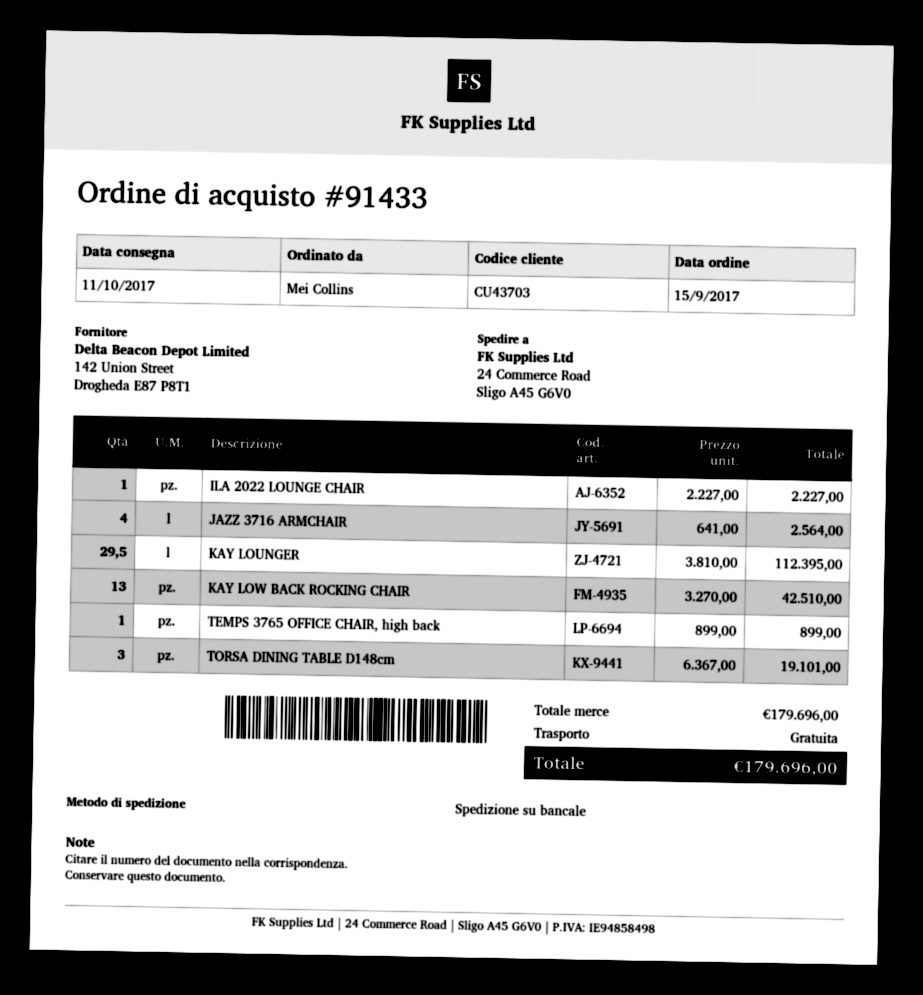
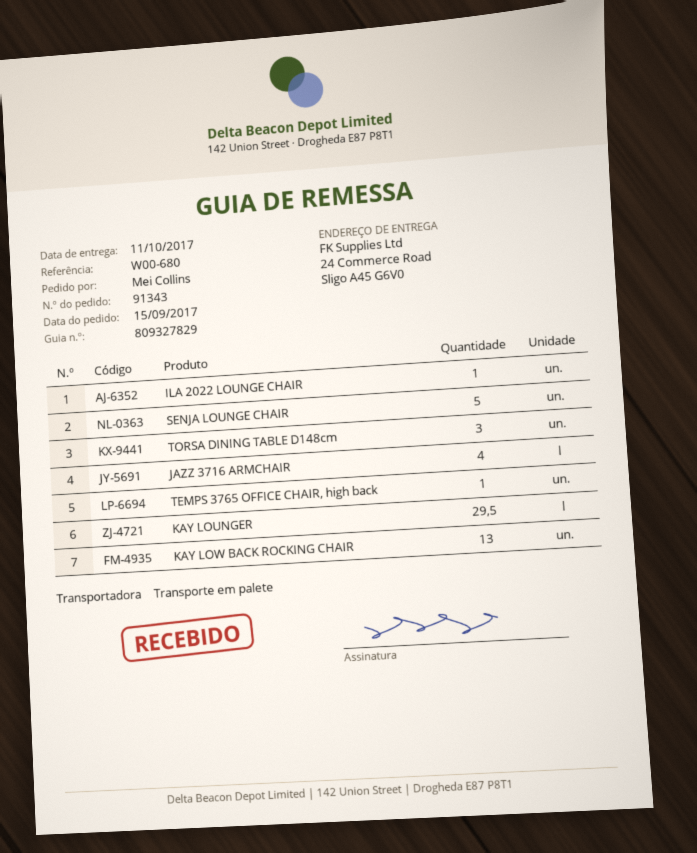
order number: 91433 -> 91343
SENJA LOUNGE CHAIR: none -> 5

